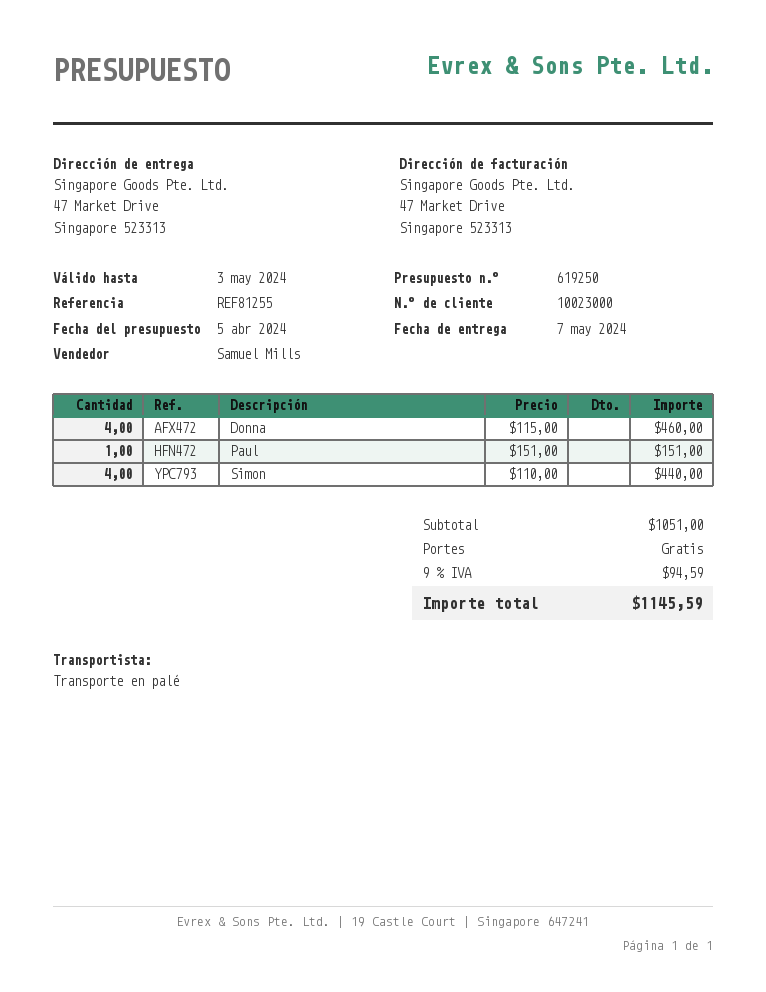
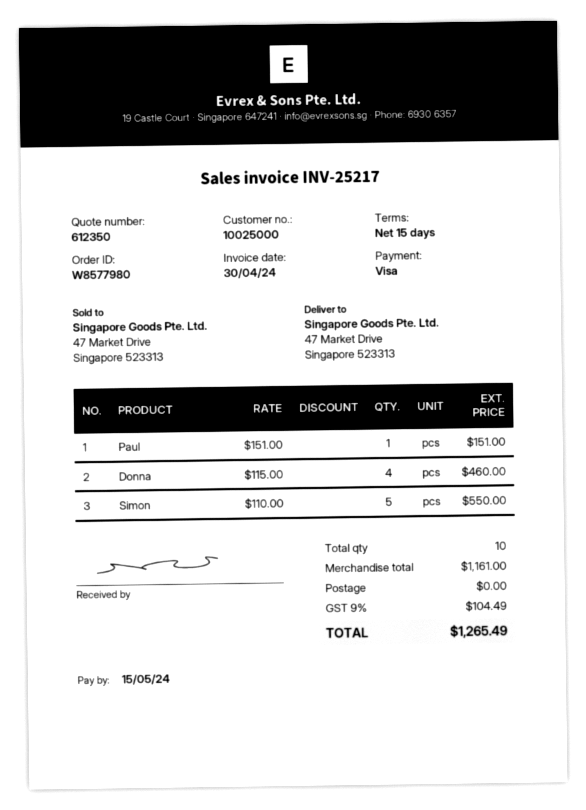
quote number: 619250 -> 612350
customer number: 10023000 -> 10025000
Simon: 4 x 110.00 = 440.00 -> 5 x 110.00 = 550.00
subtotal: 1051.00 -> 1161.00
tax: 9% = 94.59 -> 9% = 104.49
total: 1145.59 -> 1265.49

